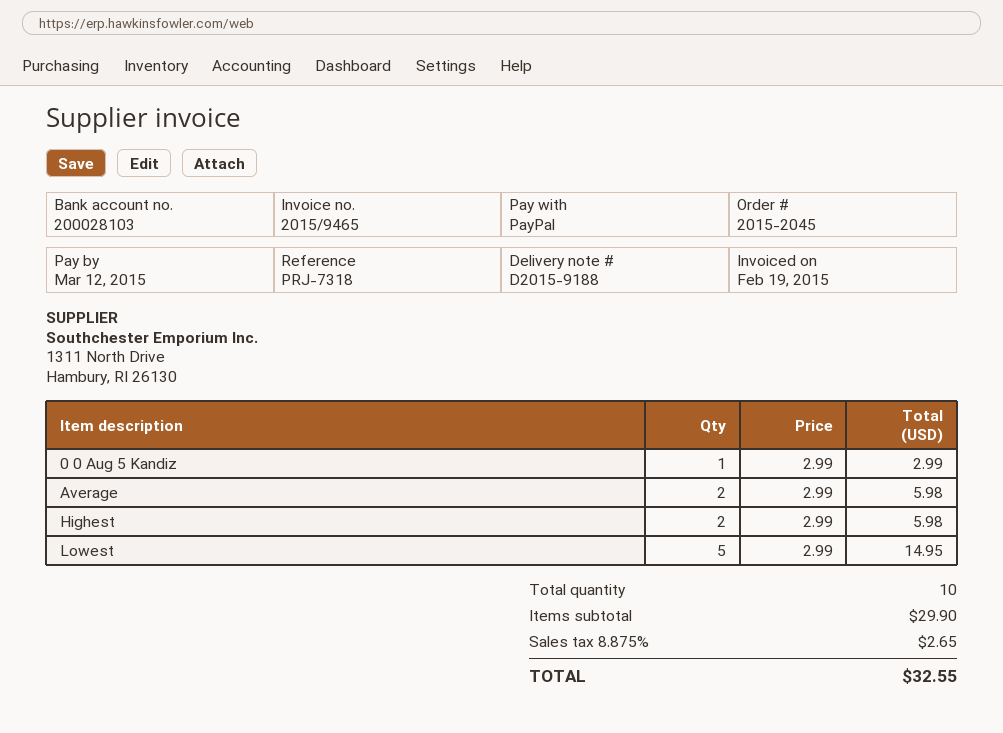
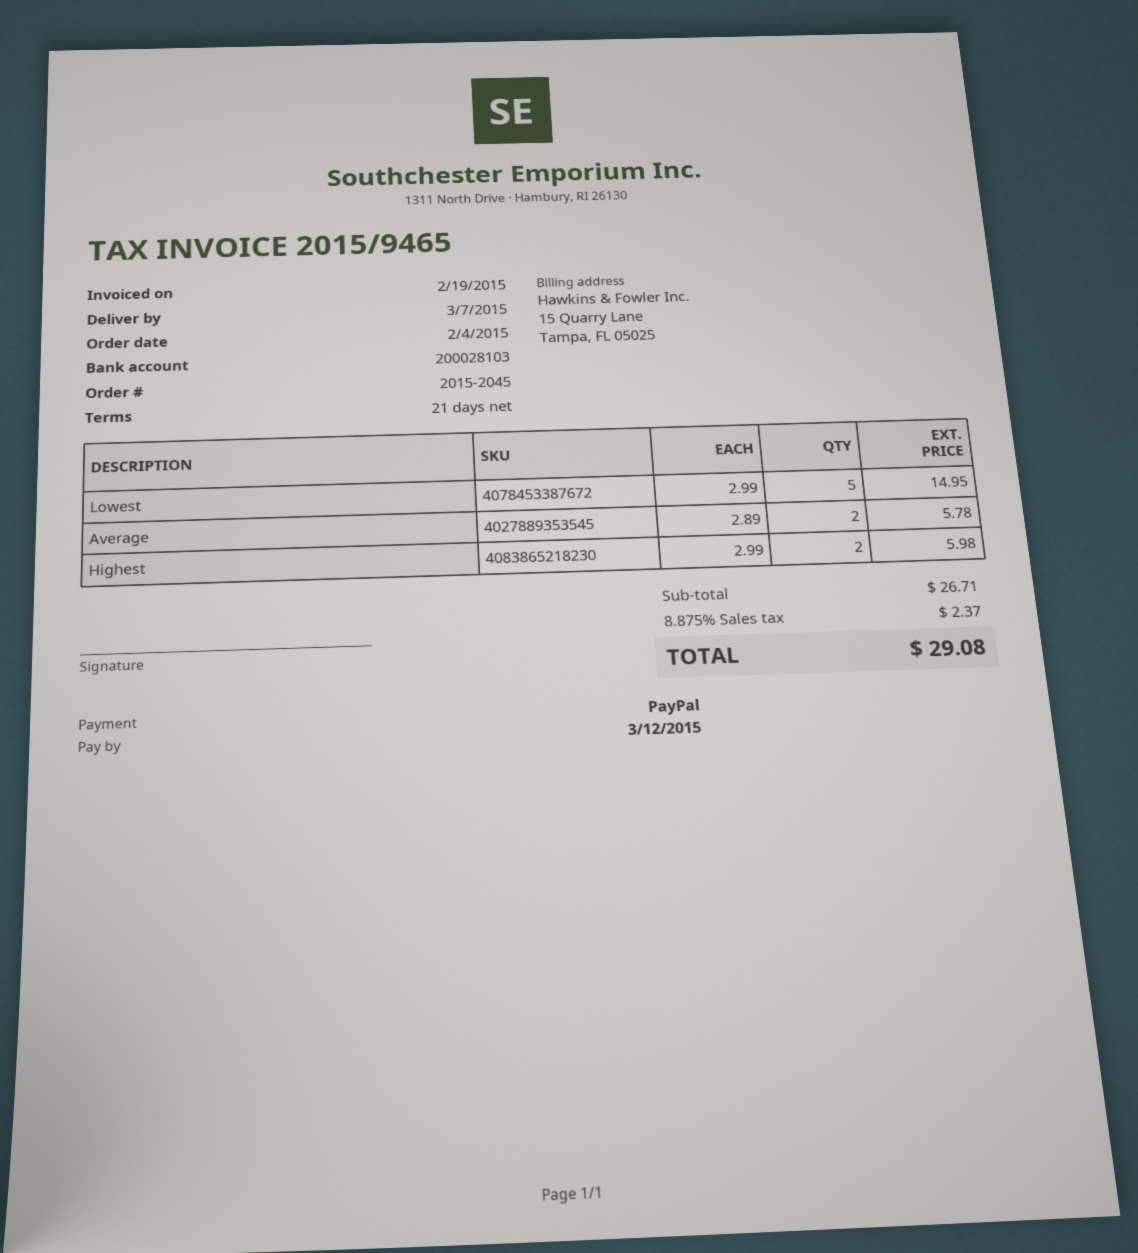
0 0 Aug 5 Kandiz: 1 x 2.99 = 2.99 -> none
Average: 2 x 2.99 = 5.98 -> 2 x 2.89 = 5.78
subtotal: 29.90 -> 26.71
tax: 8.875% = 2.65 -> 8.875% = 2.37
total: 32.55 -> 29.08

